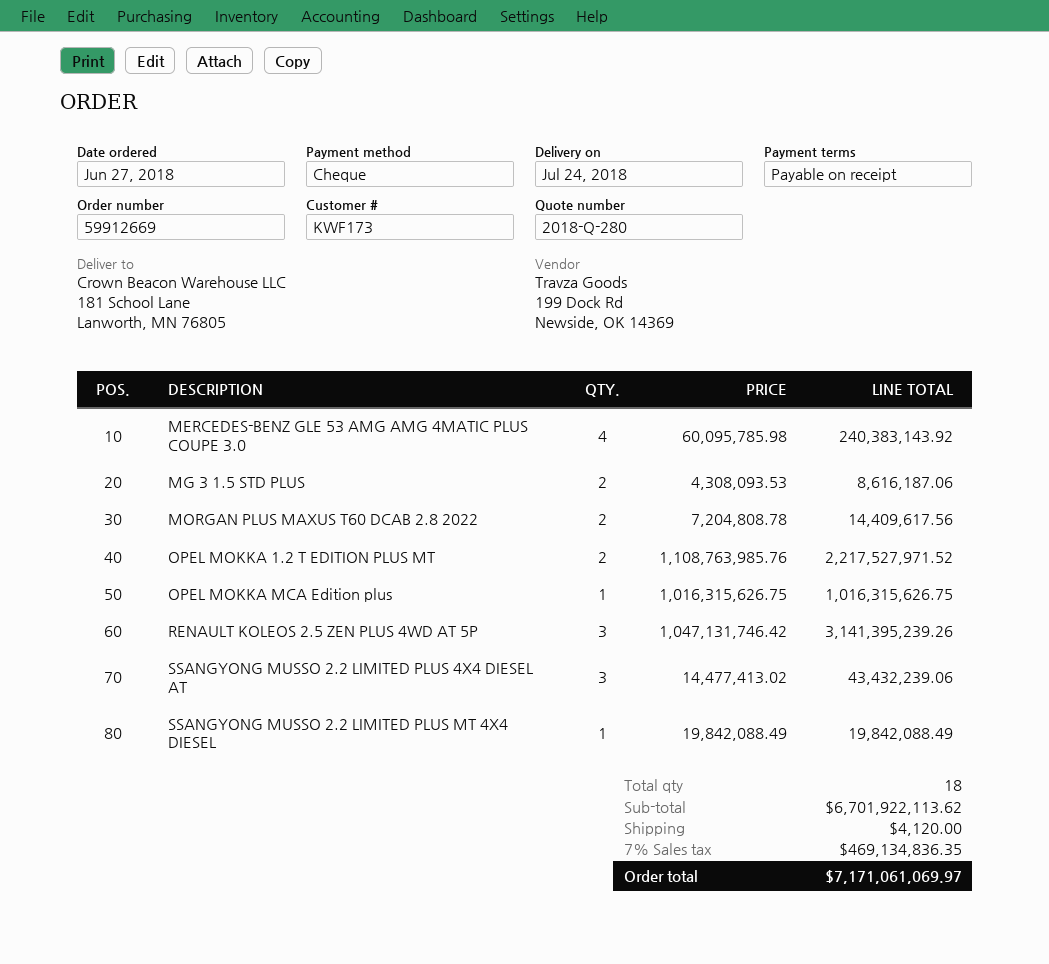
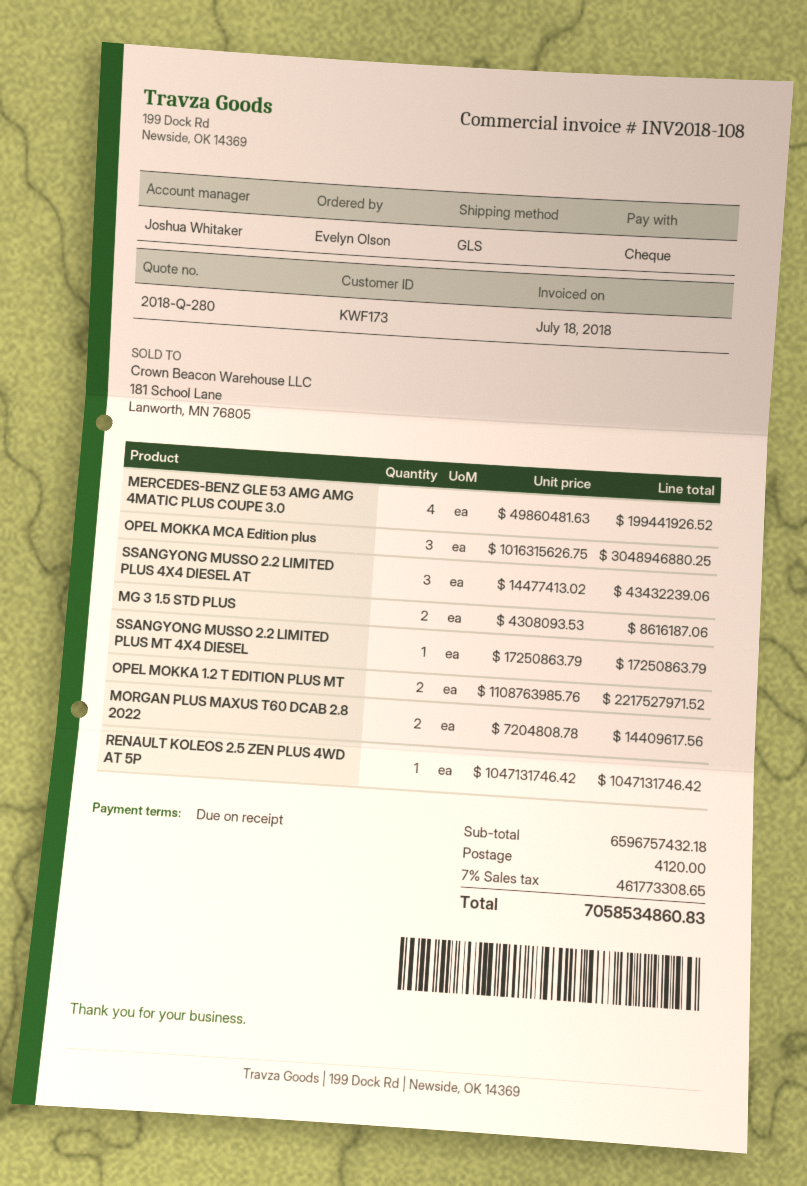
MERCEDES-BENZ GLE 53 AMG AMG 4MATIC PLUS COUPE 3.0: 4 x 60095785.98 = 240383143.92 -> 4 x 49860481.63 = 199441926.52
OPEL MOKKA MCA Edition plus: 1 x 1016315626.75 = 1016315626.75 -> 3 x 1016315626.75 = 3048946880.25
RENAULT KOLEOS 2.5 ZEN PLUS 4WD AT 5P: 3 x 1047131746.42 = 3141395239.26 -> 1 x 1047131746.42 = 1047131746.42
SSANGYONG MUSSO 2.2 LIMITED PLUS MT 4X4 DIESEL: 1 x 19842088.49 = 19842088.49 -> 1 x 17250863.79 = 17250863.79
subtotal: 6701922113.62 -> 6596757432.18
tax: 7% = 469134836.35 -> 7% = 461773308.65
total: 7171061069.97 -> 7058534860.83

